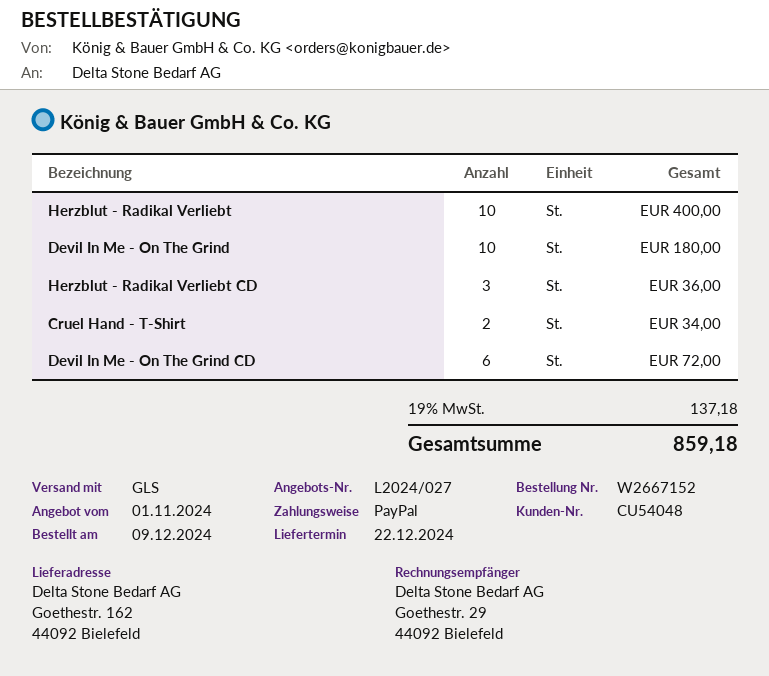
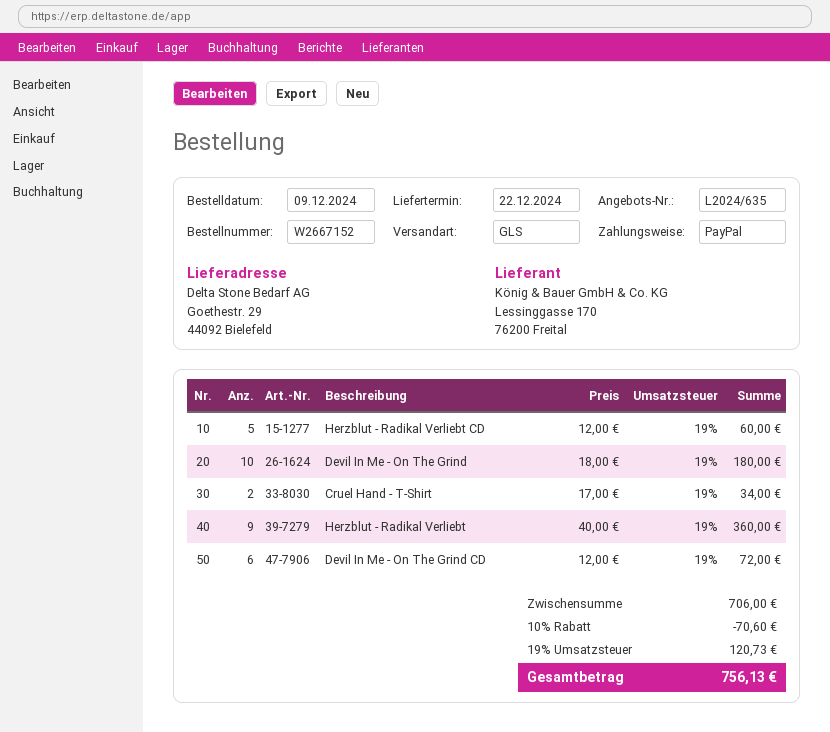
quote number: L2024/027 -> L2024/635
ship to: Goethestr. 162, 44092 Bielefeld -> Goethestr. 29, 44092 Bielefeld
Herzblut - Radikal Verliebt: 10 for 400.00 -> 9 for 360.00
Herzblut - Radikal Verliebt CD: 3 for 36.00 -> 5 for 60.00
discount: none -> 10% = 70.60
tax: 19% = 137.18 -> 19% = 120.73
total: 859.18 -> 756.13

